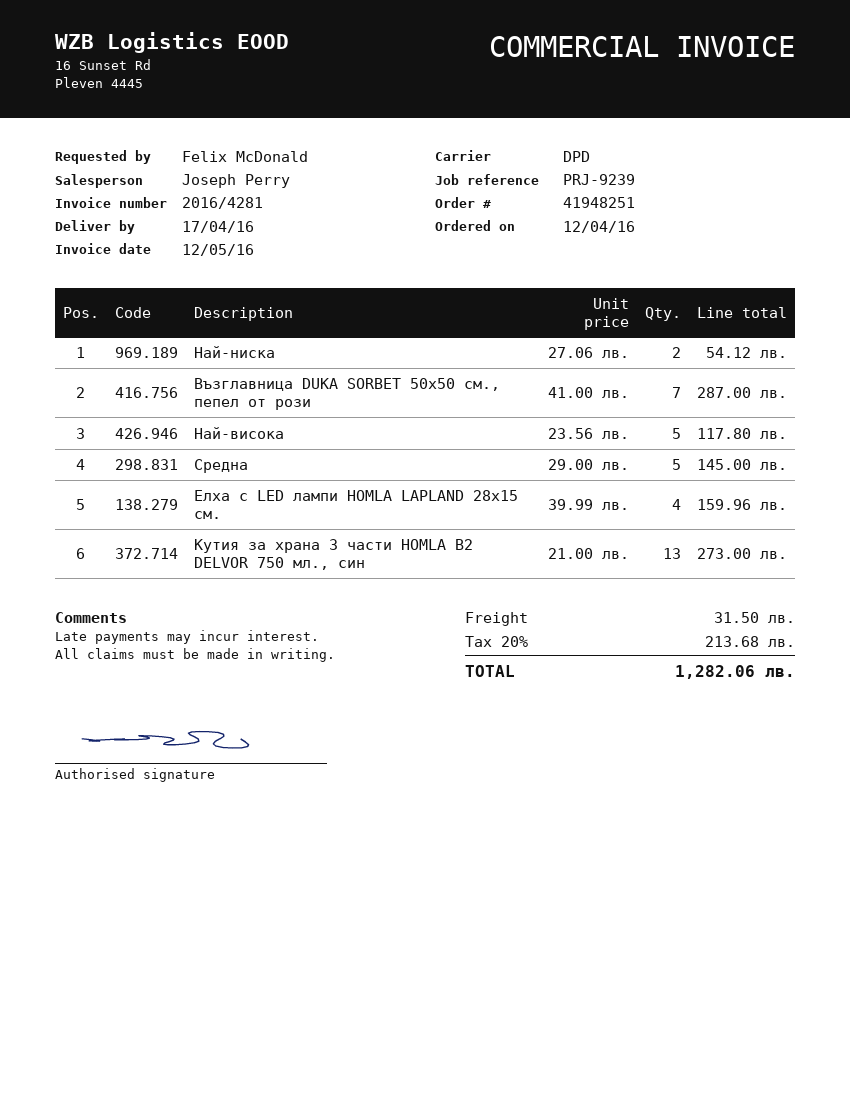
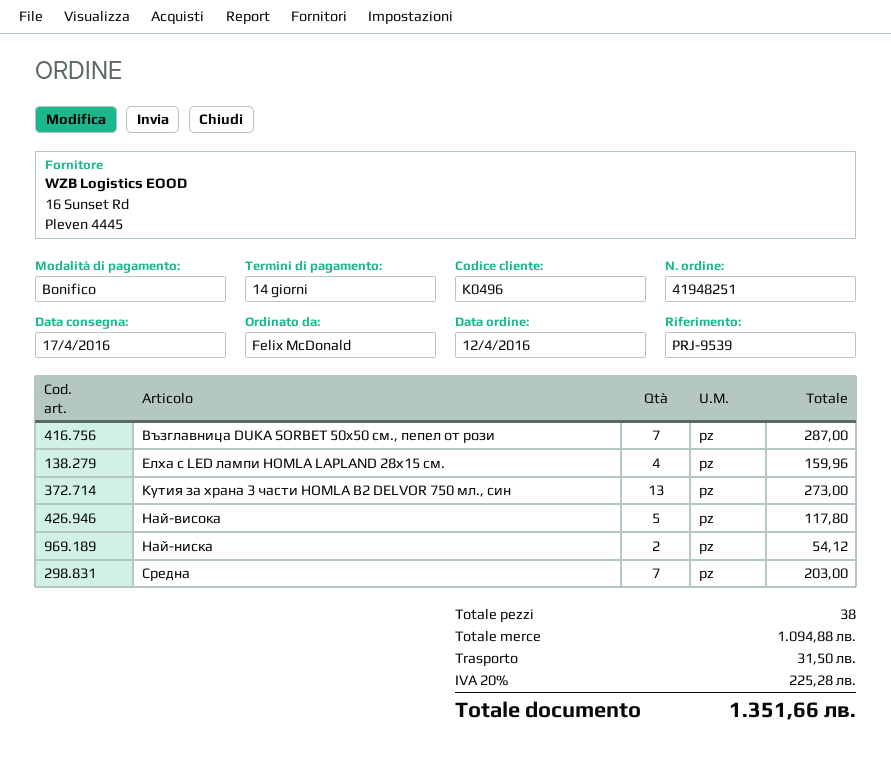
reference: PRJ-9239 -> PRJ-9539
Средна: 5 for 145.00 -> 7 for 203.00
tax: 20% = 213.68 -> 20% = 225.28
total: 1282.06 -> 1351.66

